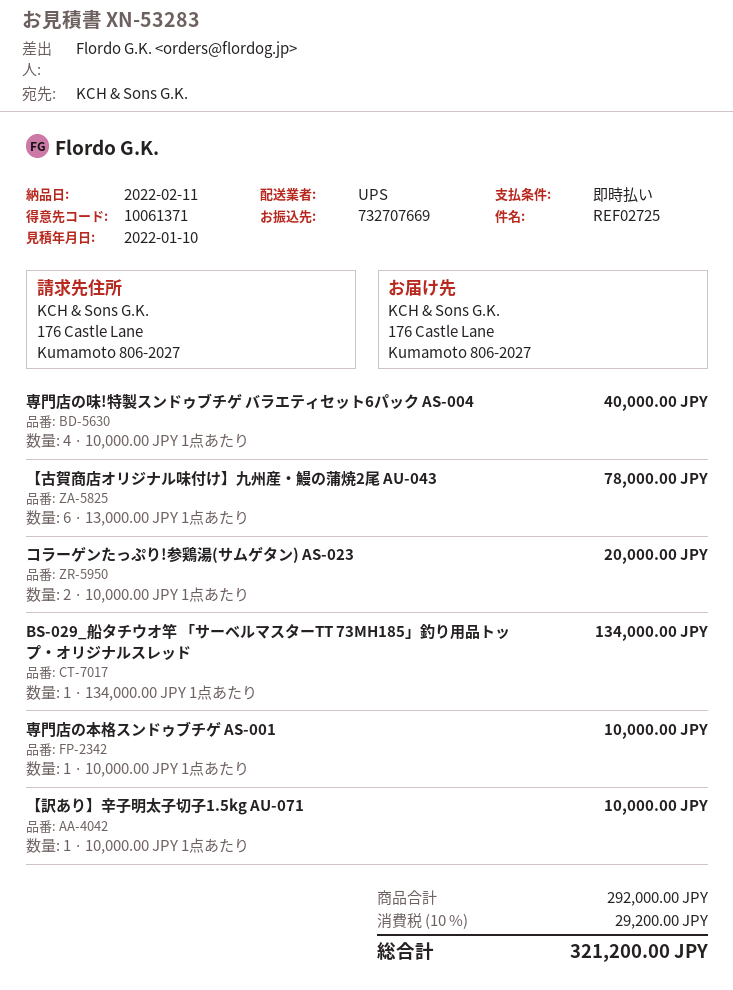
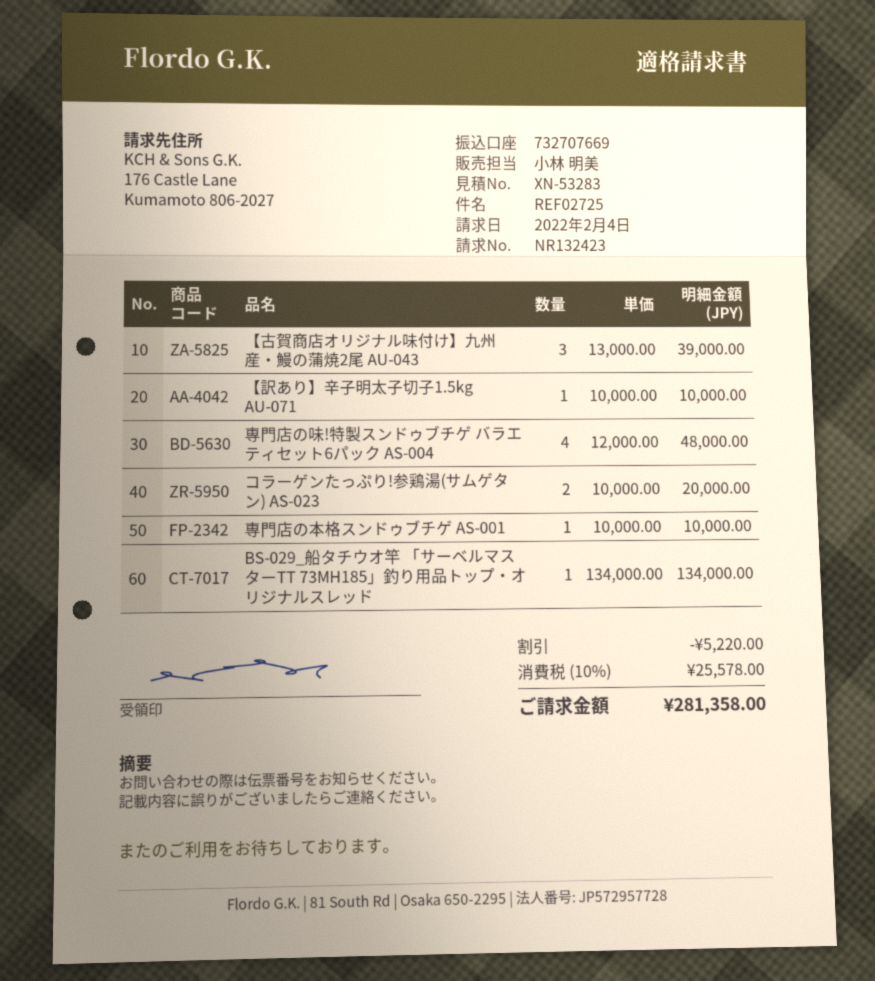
専門店の味!特製スンドゥブチゲ バラエティセット6パック AS-004: 4 x 10000.00 = 40000.00 -> 4 x 12000.00 = 48000.00
【古賀商店オリジナル味付け】九州産・鰻の蒲焼2尾 AU-043: 6 x 13000.00 = 78000.00 -> 3 x 13000.00 = 39000.00
discount: none -> 5220.00
tax: 10% = 29200.00 -> 10% = 25578.00
total: 321200.00 -> 281358.00

